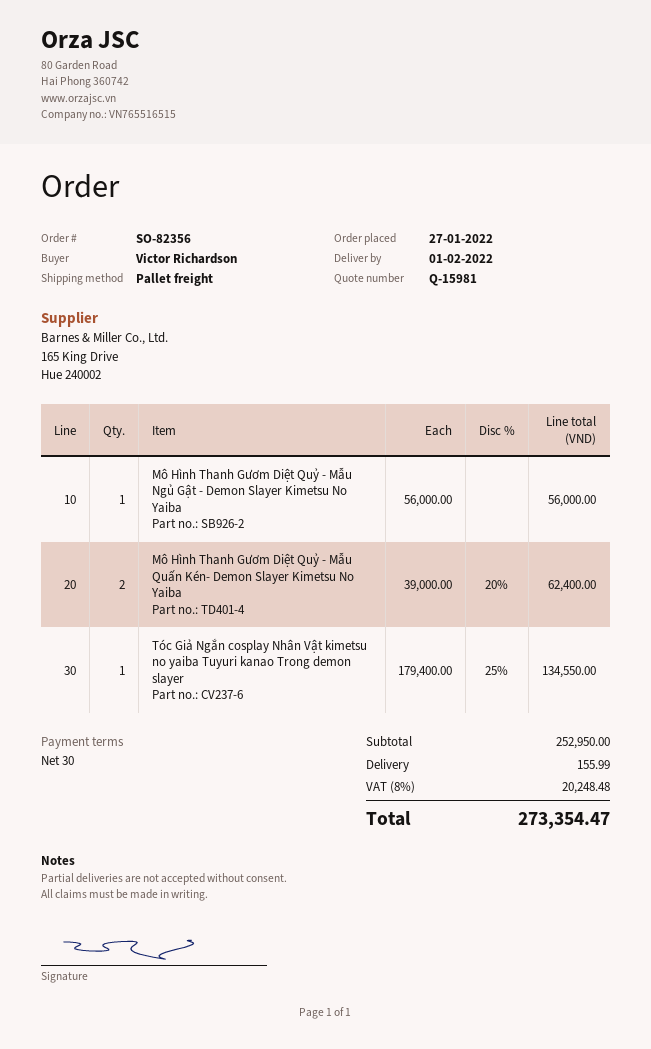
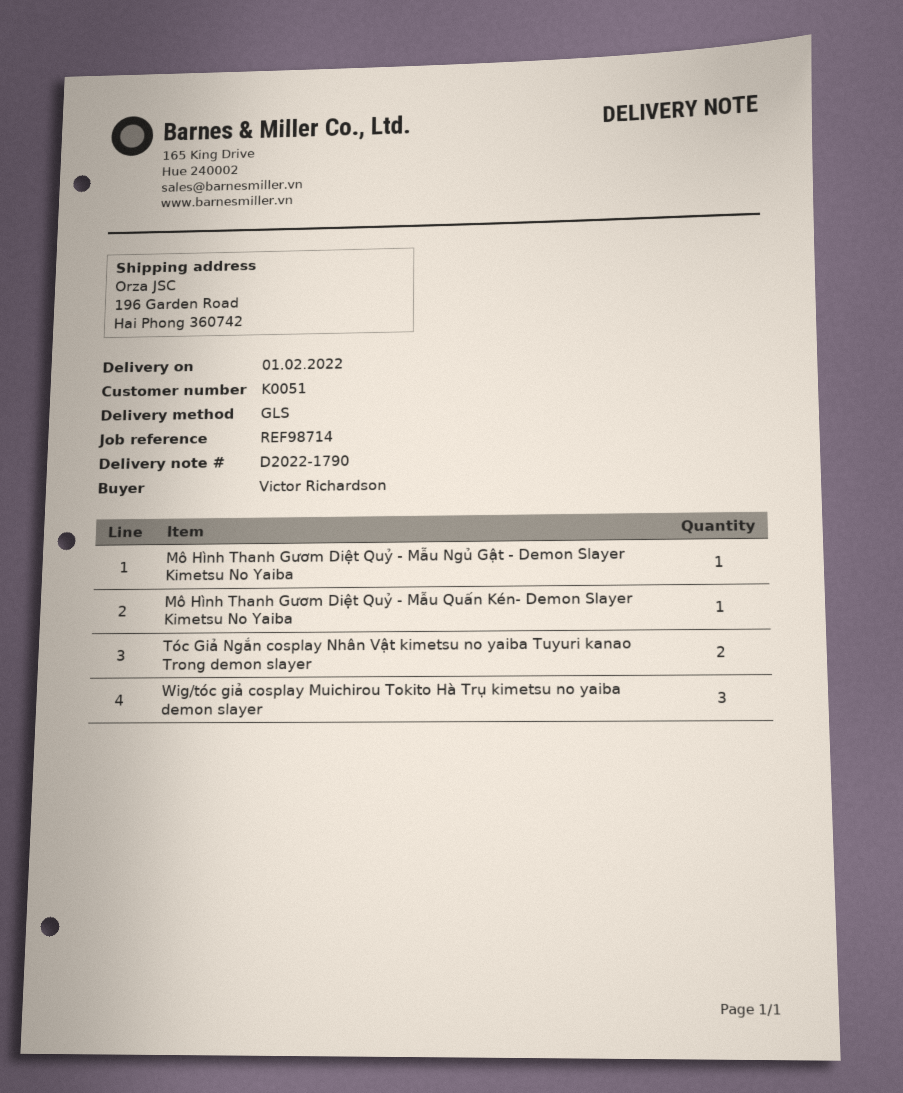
shipping method: pallet freight -> GLS
Mô Hình Thanh Gươm Diệt Quỷ - Mẫu Quấn Kén- Demon Slayer Kimetsu No Yaiba: 2 -> 1
Tóc Giả Ngắn cosplay Nhân Vật kimetsu no yaiba Tuyuri kanao Trong demon slayer: 1 -> 2
Wig/tóc giả cosplay Muichirou Tokito Hà Trụ kimetsu no yaiba demon slayer: none -> 3

